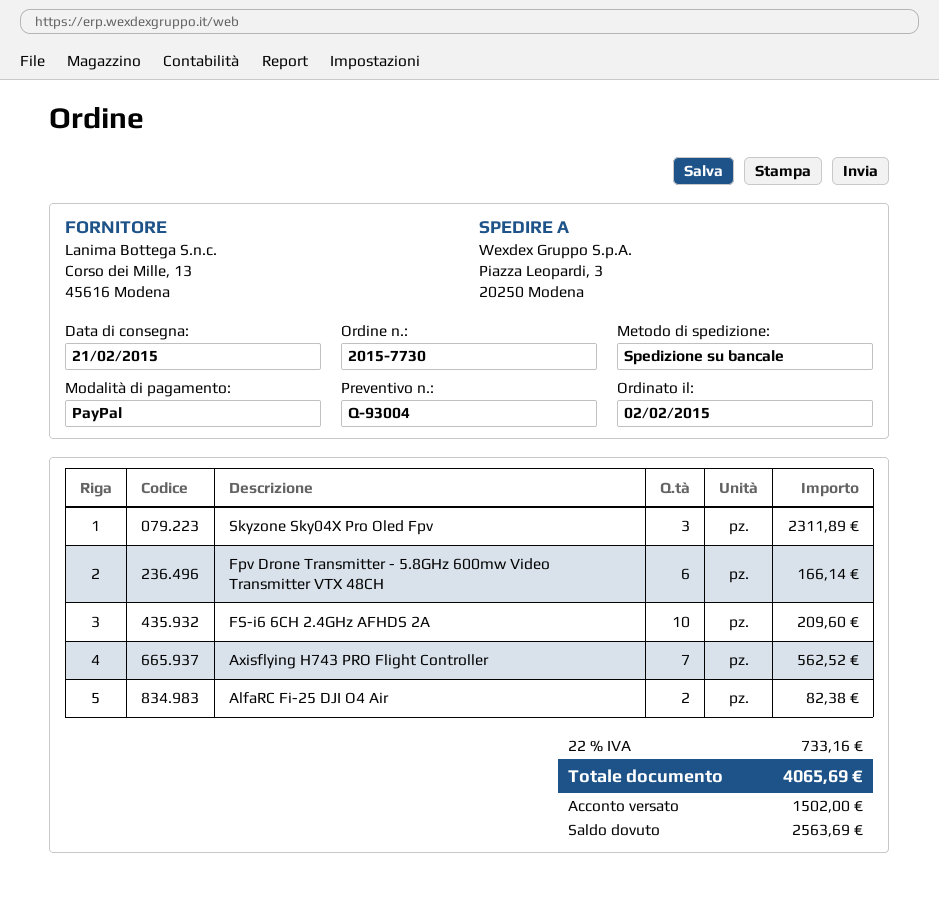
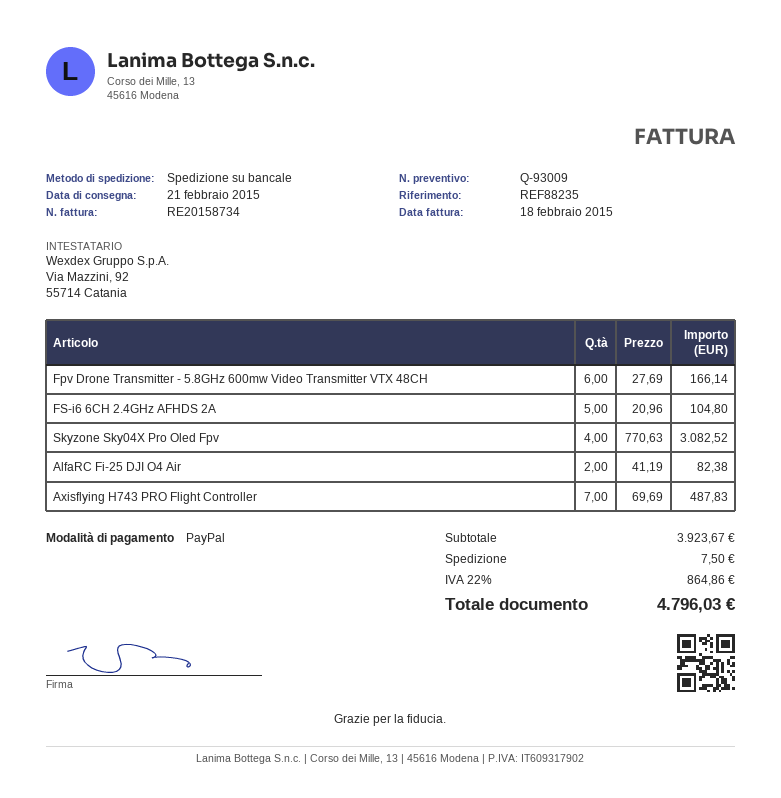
quote number: Q-93004 -> Q-93009
Skyzone Sky04X Pro Oled Fpv: 3 for 2311.89 -> 4 for 3082.52
FS-i6 6CH 2.4GHz AFHDS 2A: 10 for 209.60 -> 5 for 104.80
Axisflying H743 PRO Flight Controller: 7 for 562.52 -> 7 for 487.83
shipping: none -> 7.50
tax: 22% = 733.16 -> 22% = 864.86
total: 4065.69 -> 4796.03

